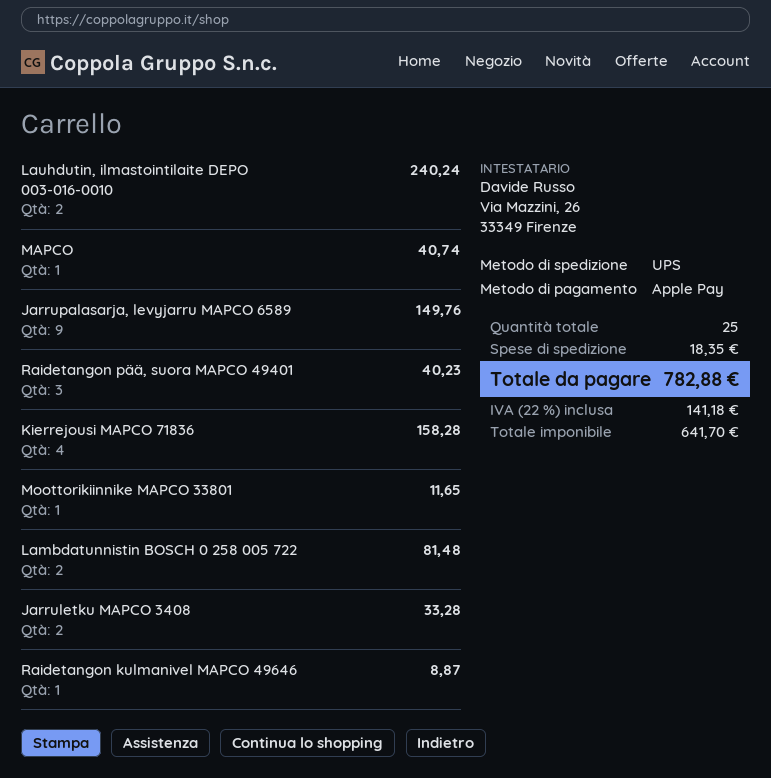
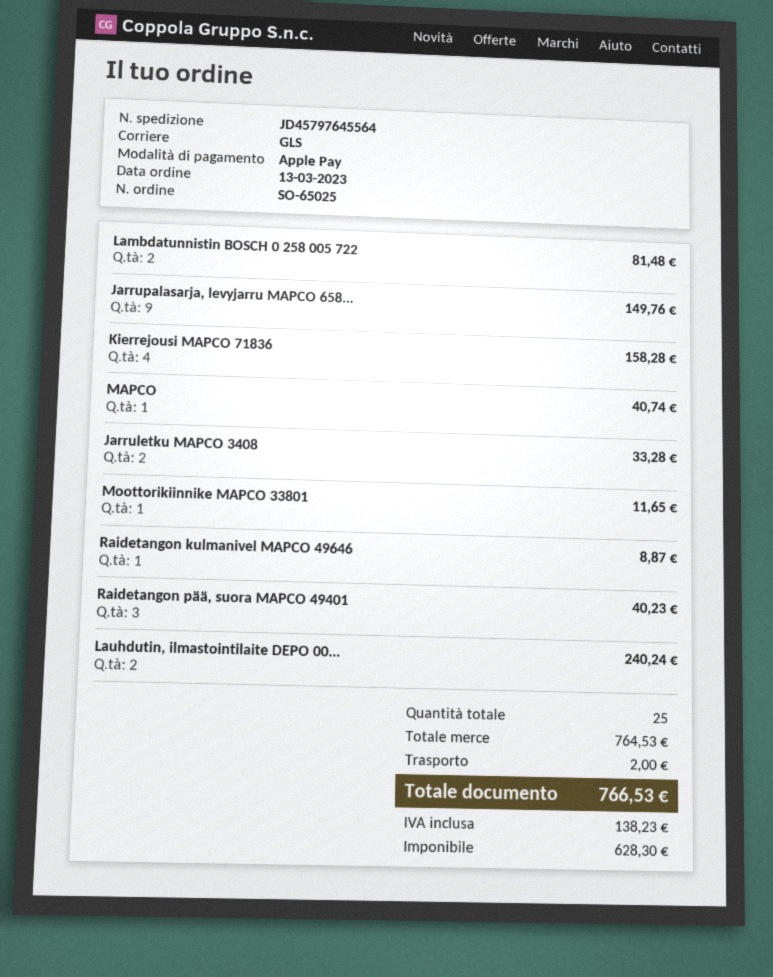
shipping method: UPS -> GLS
shipping: 18.35 -> 2.00
net: 641.70 -> 628.30
tax: 141.18 -> 138.23
total: 782.88 -> 766.53

